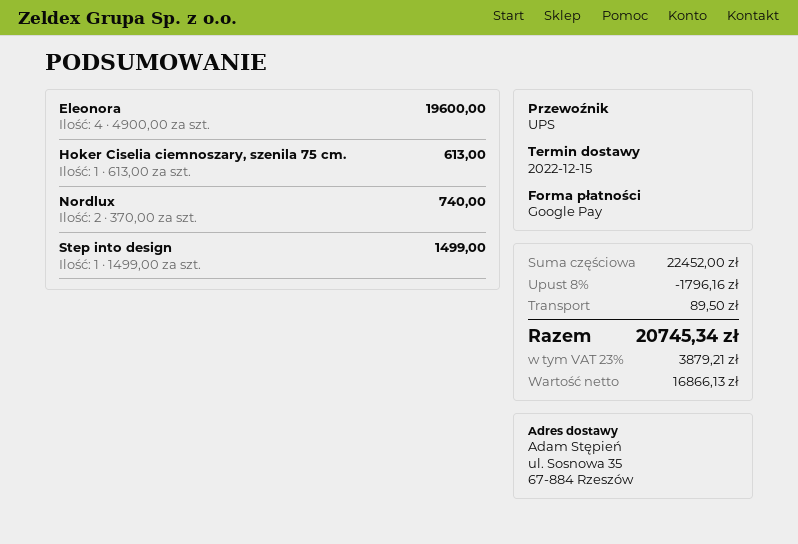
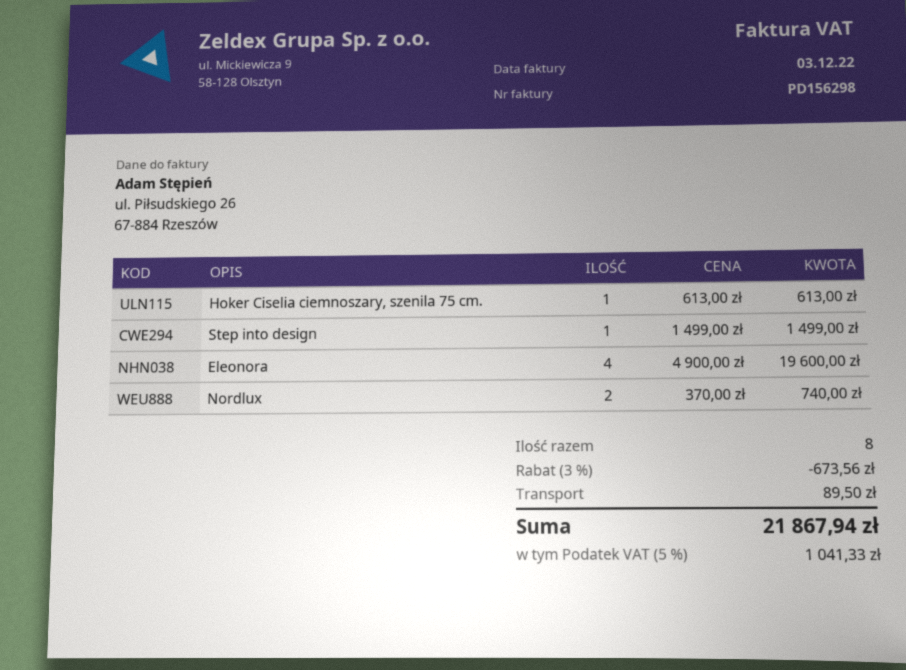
discount: 8% = 1796.16 -> 3% = 673.56
tax: 23% = 3879.21 -> 5% = 1041.33
total: 20745.34 -> 21867.94

